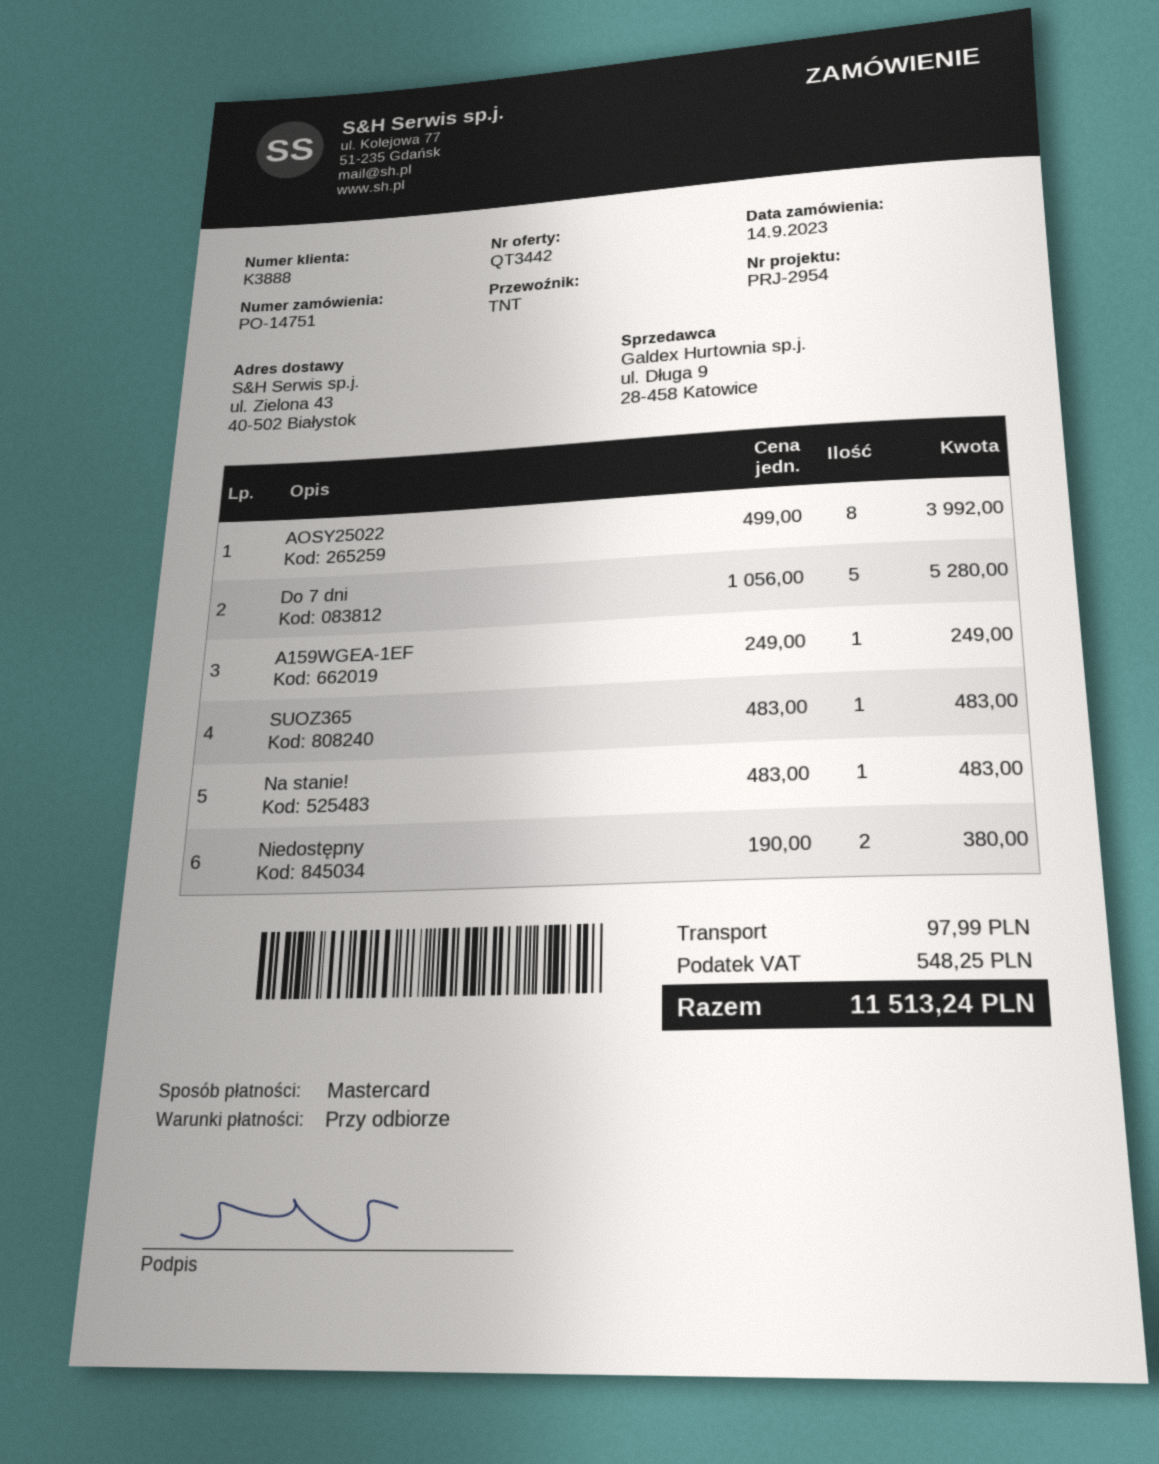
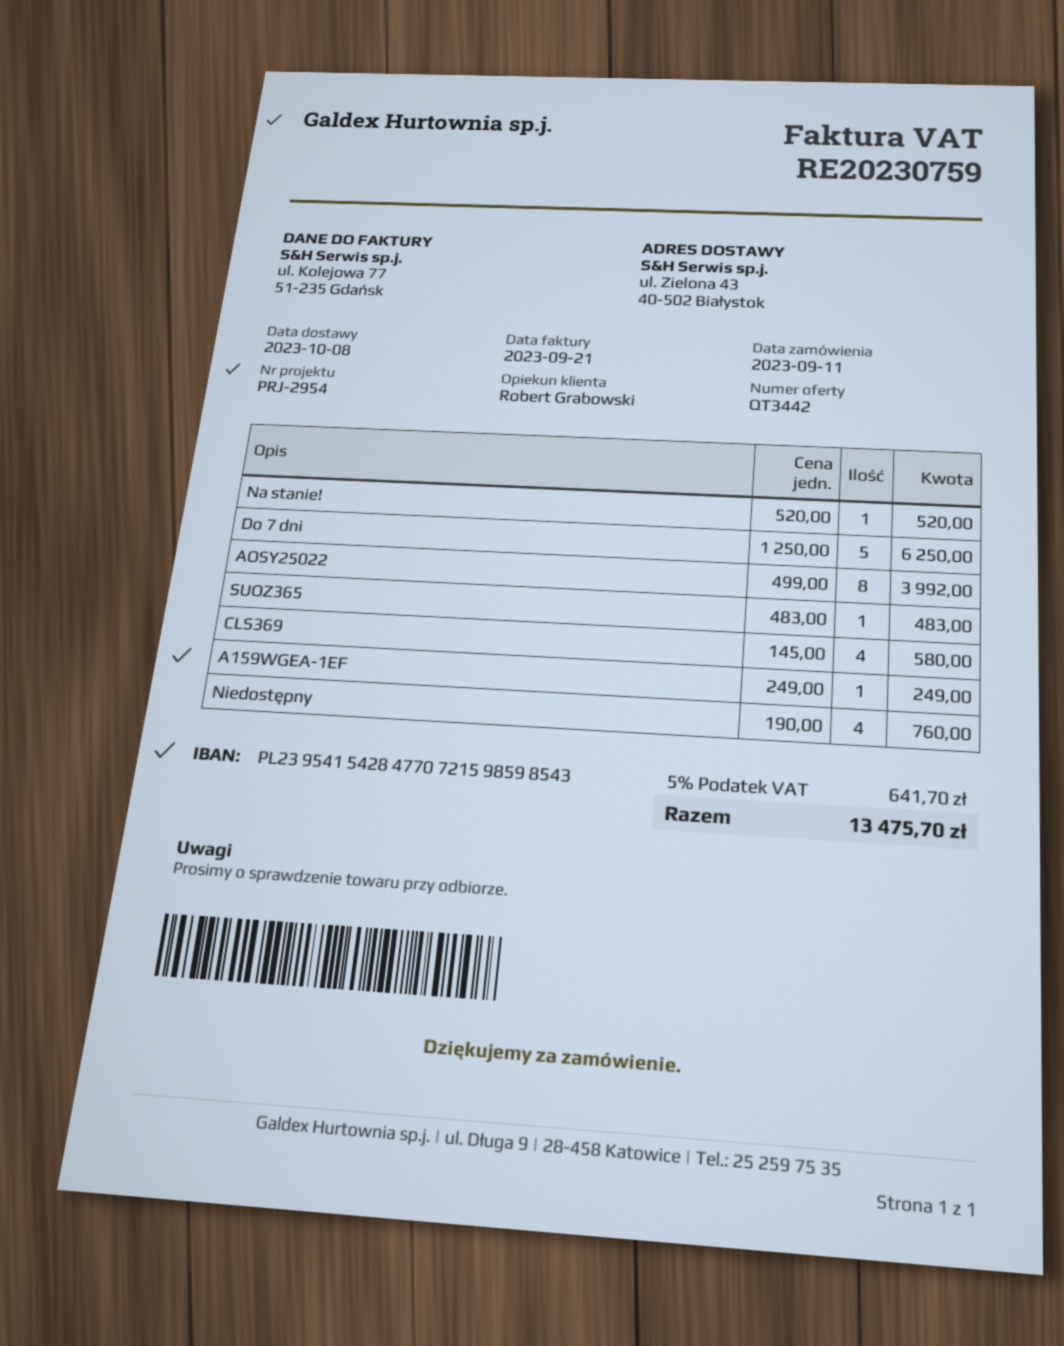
order date: 2023-09-14 -> 2023-09-11
Do 7 dni: 5 x 1056.00 = 5280.00 -> 5 x 1250.00 = 6250.00
Na stanie!: 1 x 483.00 = 483.00 -> 1 x 520.00 = 520.00
Niedostępny: 2 x 190.00 = 380.00 -> 4 x 190.00 = 760.00
CLS369: none -> 4 x 145.00 = 580.00
shipping: 97.99 -> none
tax: 548.25 -> 641.70
total: 11513.24 -> 13475.70

